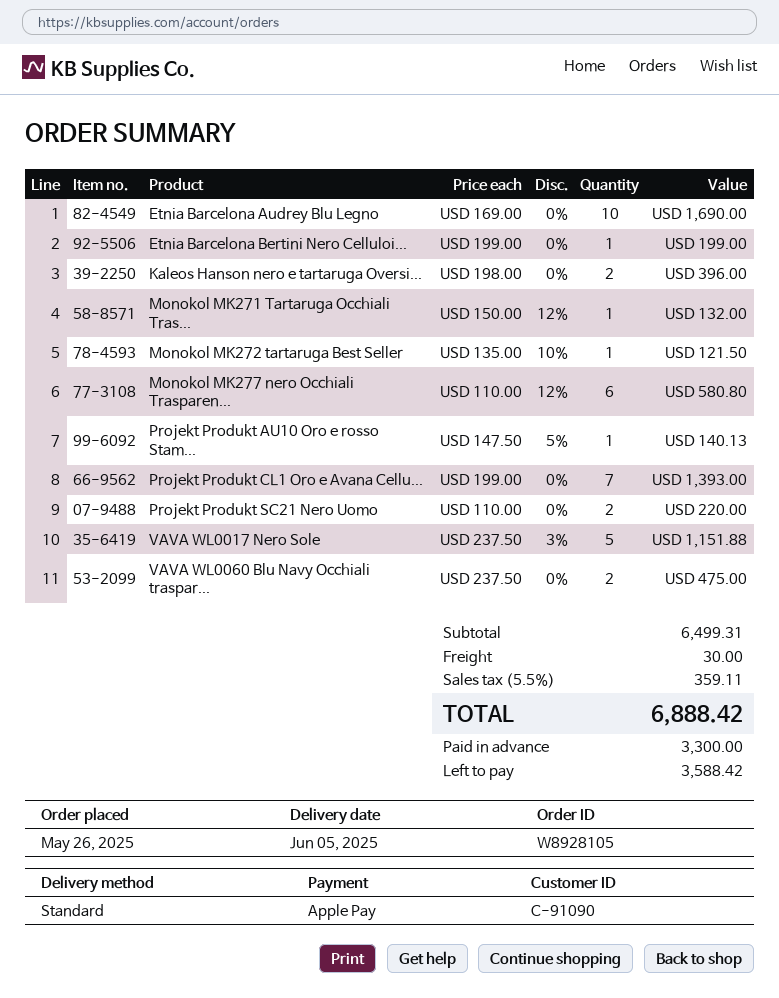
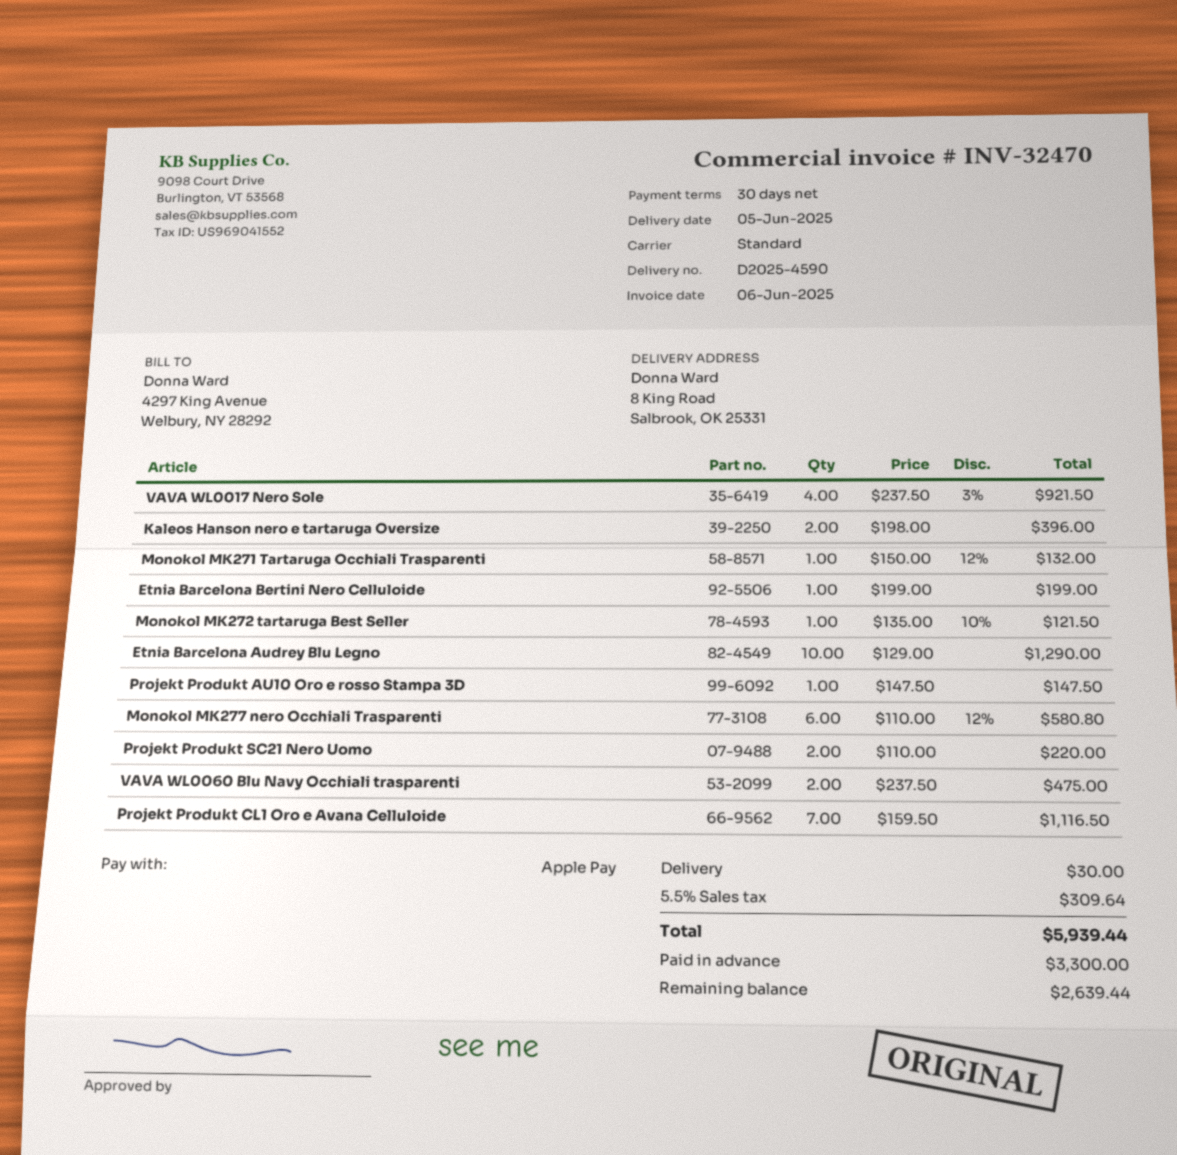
Etnia Barcelona Audrey Blu Legno: 10 x 169.00 = 1690.00 -> 10 x 129.00 = 1290.00
Projekt Produkt AU10 Oro e rosso Stam...: 1 x 147.50 - 5% = 140.13 -> 1 x 147.50 = 147.50
Projekt Produkt CL1 Oro e Avana Cellu...: 7 x 199.00 = 1393.00 -> 7 x 159.50 = 1116.50
VAVA WL0017 Nero Sole: 5 x 237.50 - 3% = 1151.88 -> 4 x 237.50 - 3% = 921.50
tax: 5.5% = 359.11 -> 5.5% = 309.64
total: 6888.42 -> 5939.44
balance: 3588.42 -> 2639.44

